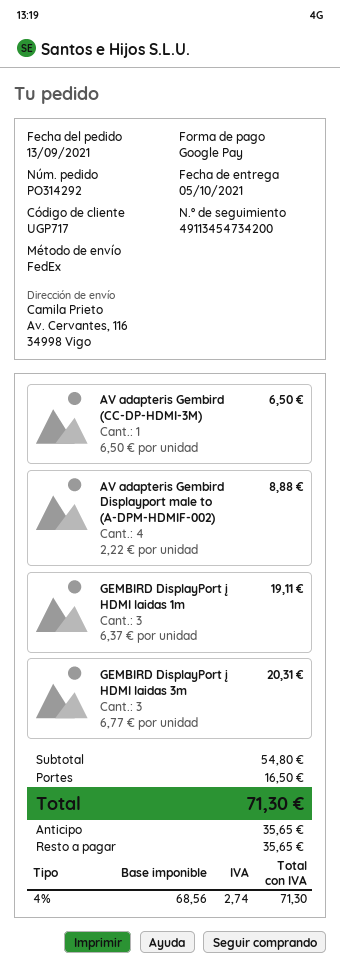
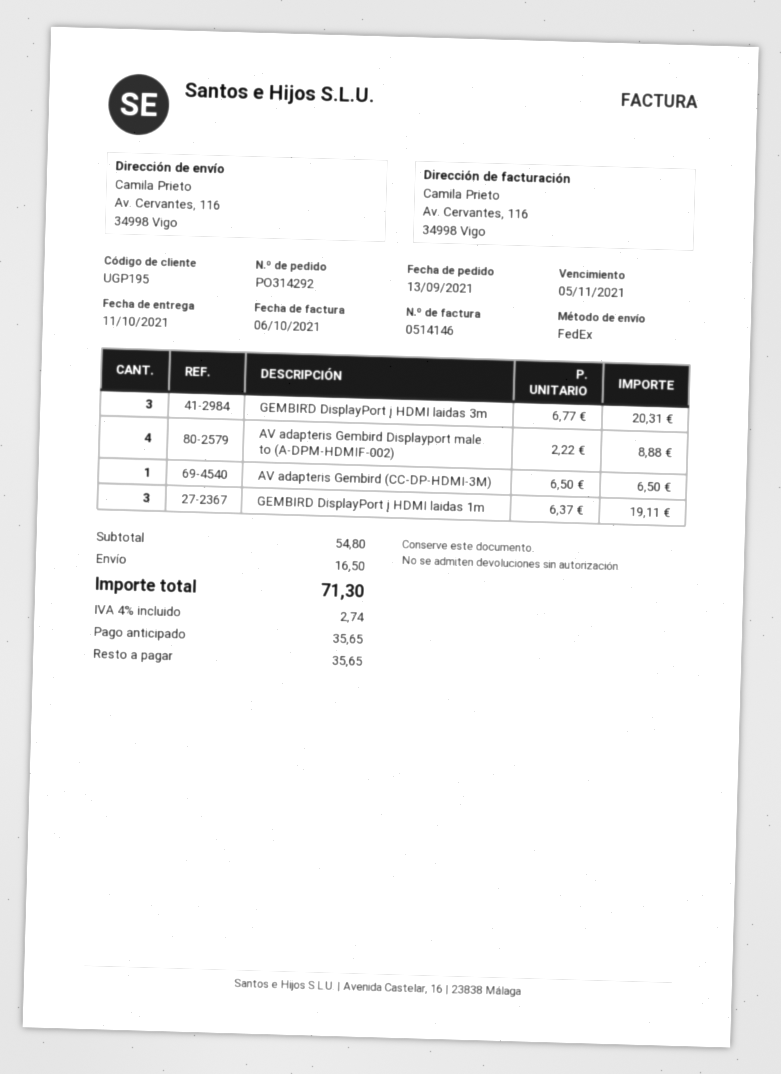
delivery date: 2021-10-05 -> 2021-10-11
customer number: UGP717 -> UGP195

